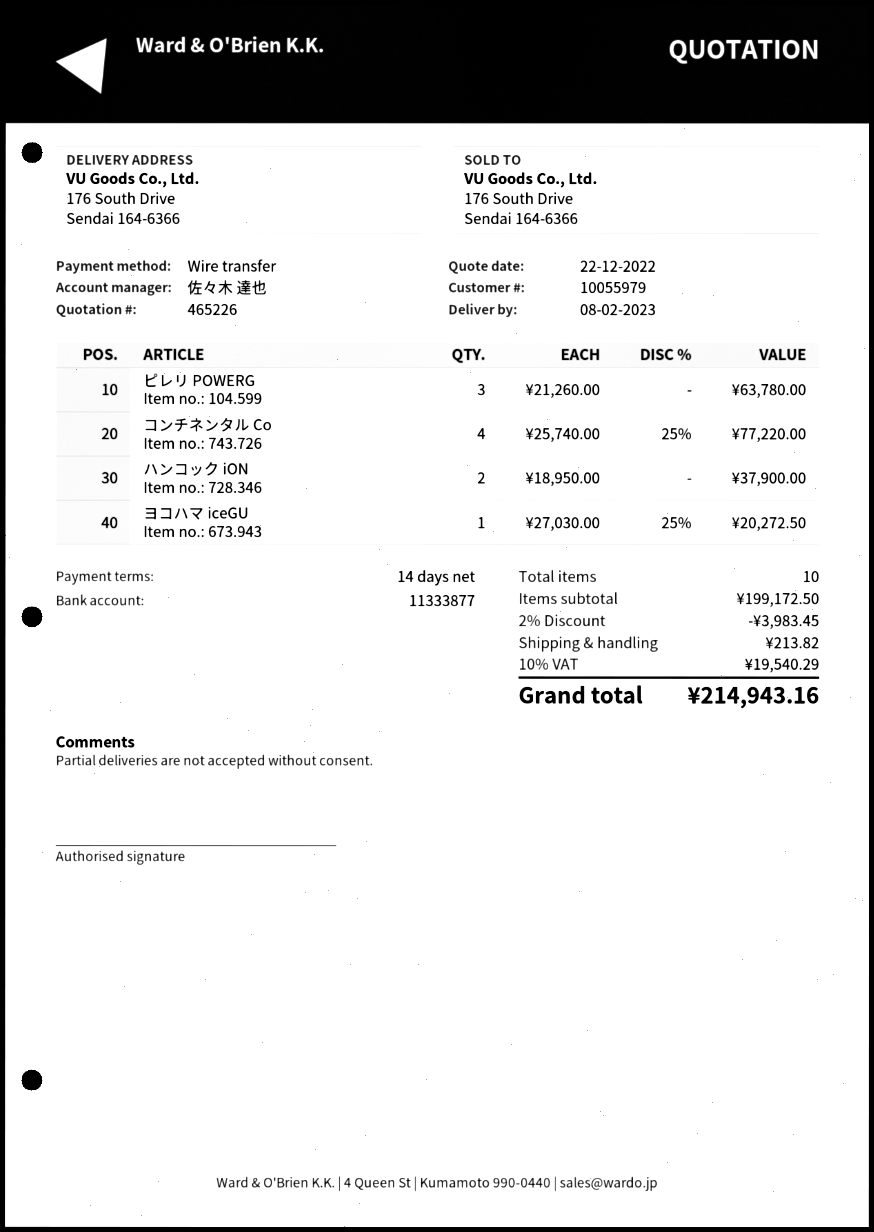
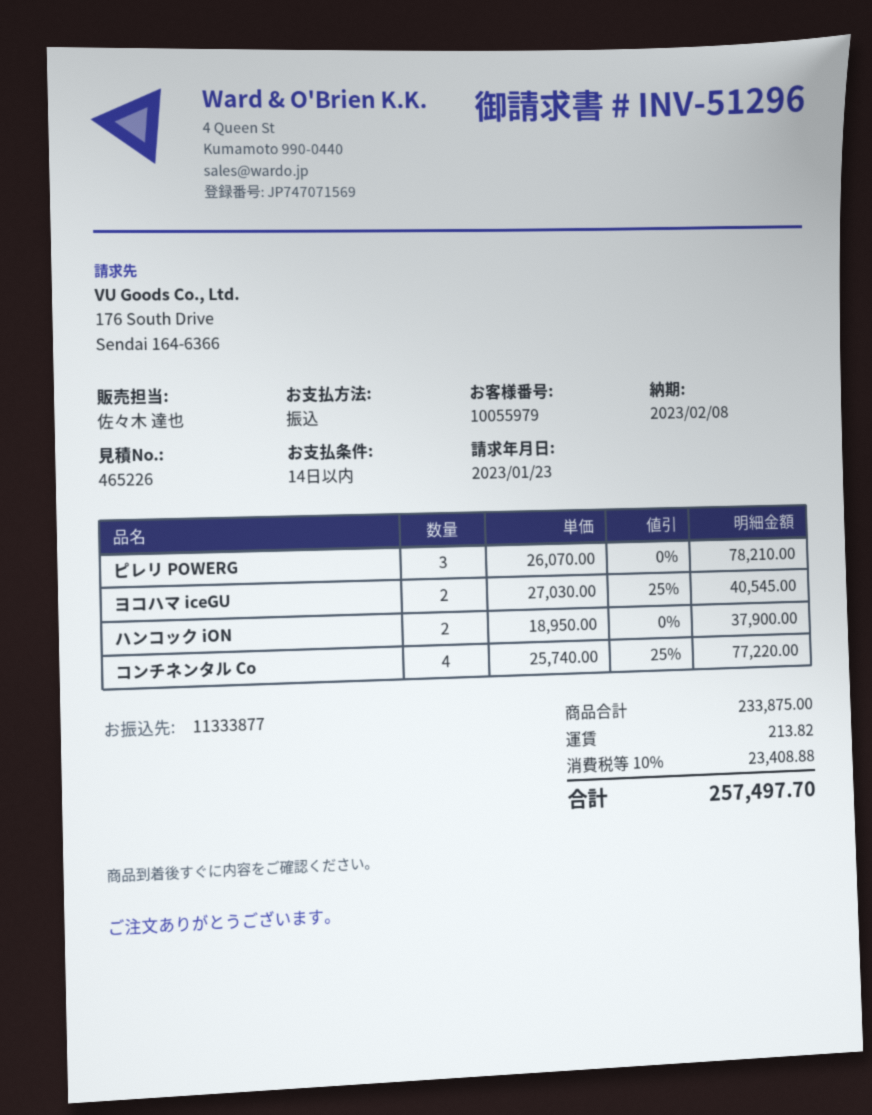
ピレリ POWERG: 3 x 21260.00 = 63780.00 -> 3 x 26070.00 = 78210.00
ヨコハマ iceGU: 1 x 27030.00 - 25% = 20272.50 -> 2 x 27030.00 - 25% = 40545.00
subtotal: 199172.50 -> 233875.00
discount: 2% = 3983.45 -> none
tax: 10% = 19540.29 -> 10% = 23408.88
total: 214943.16 -> 257497.70

